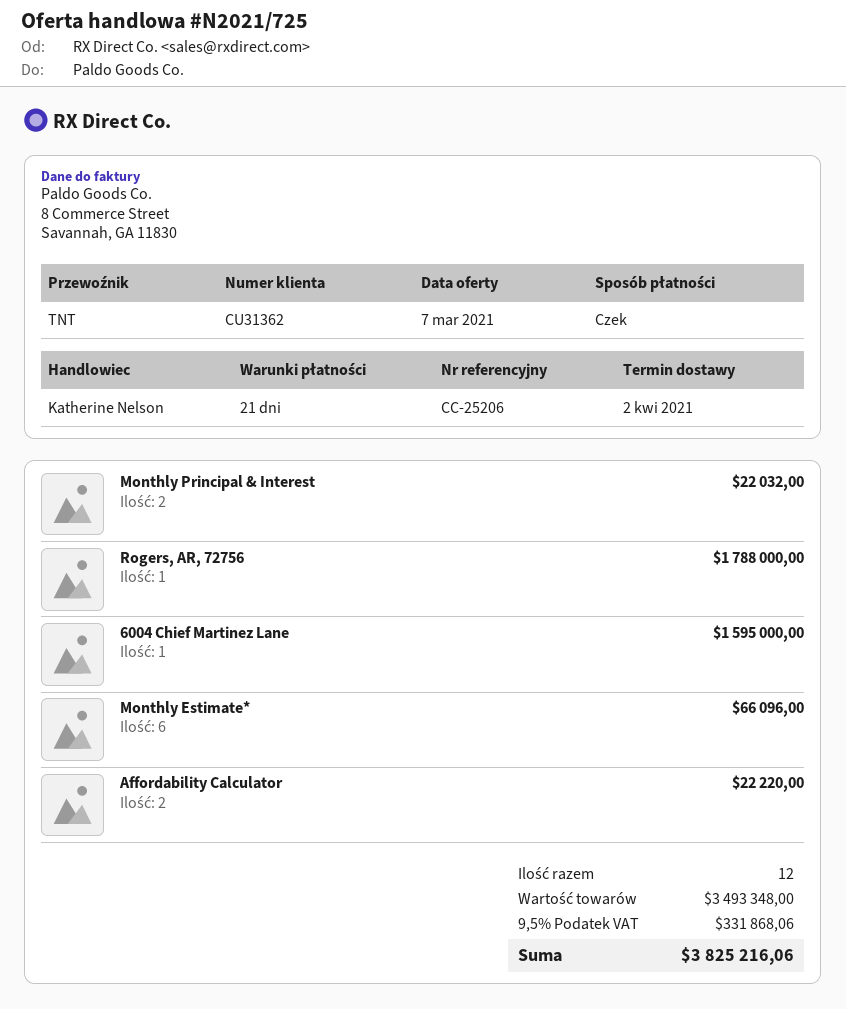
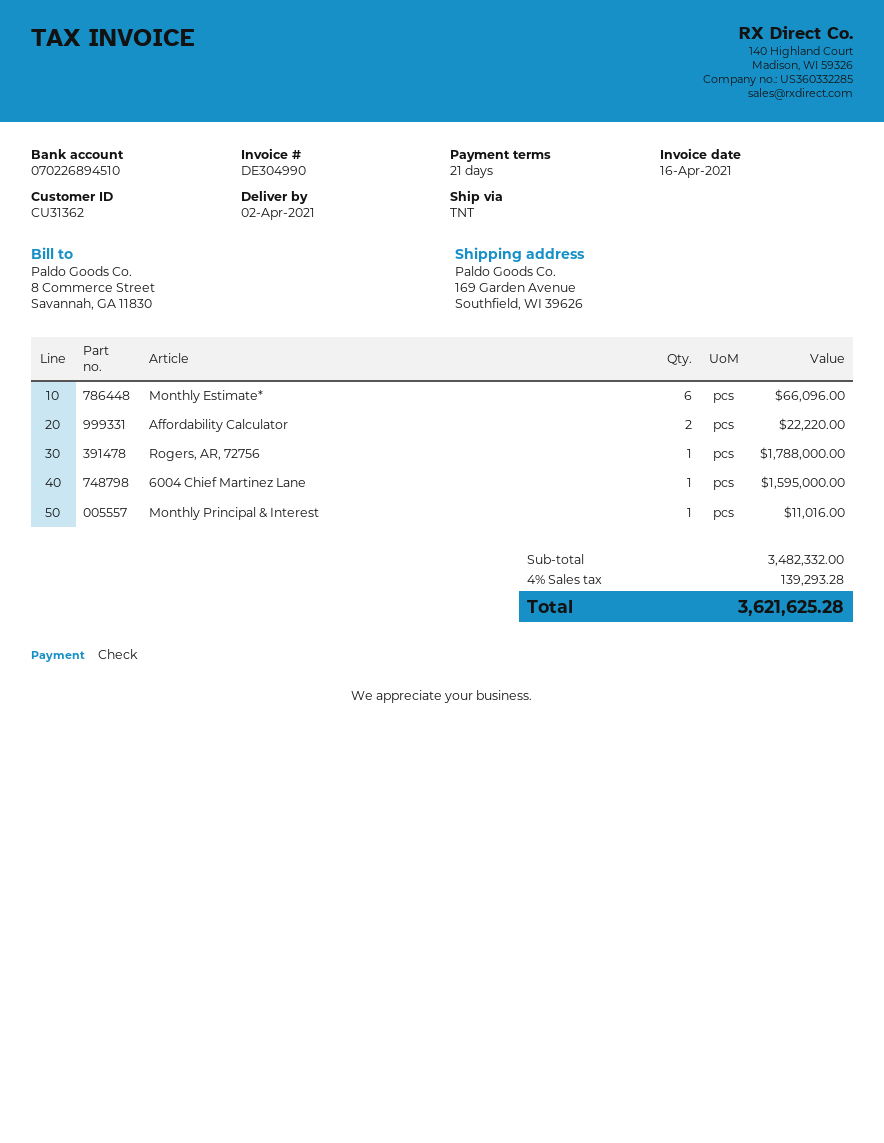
Monthly Principal & Interest: 2 for 22032.00 -> 1 for 11016.00
subtotal: 3493348.00 -> 3482332.00
tax: 9.5% = 331868.06 -> 4% = 139293.28
total: 3825216.06 -> 3621625.28

